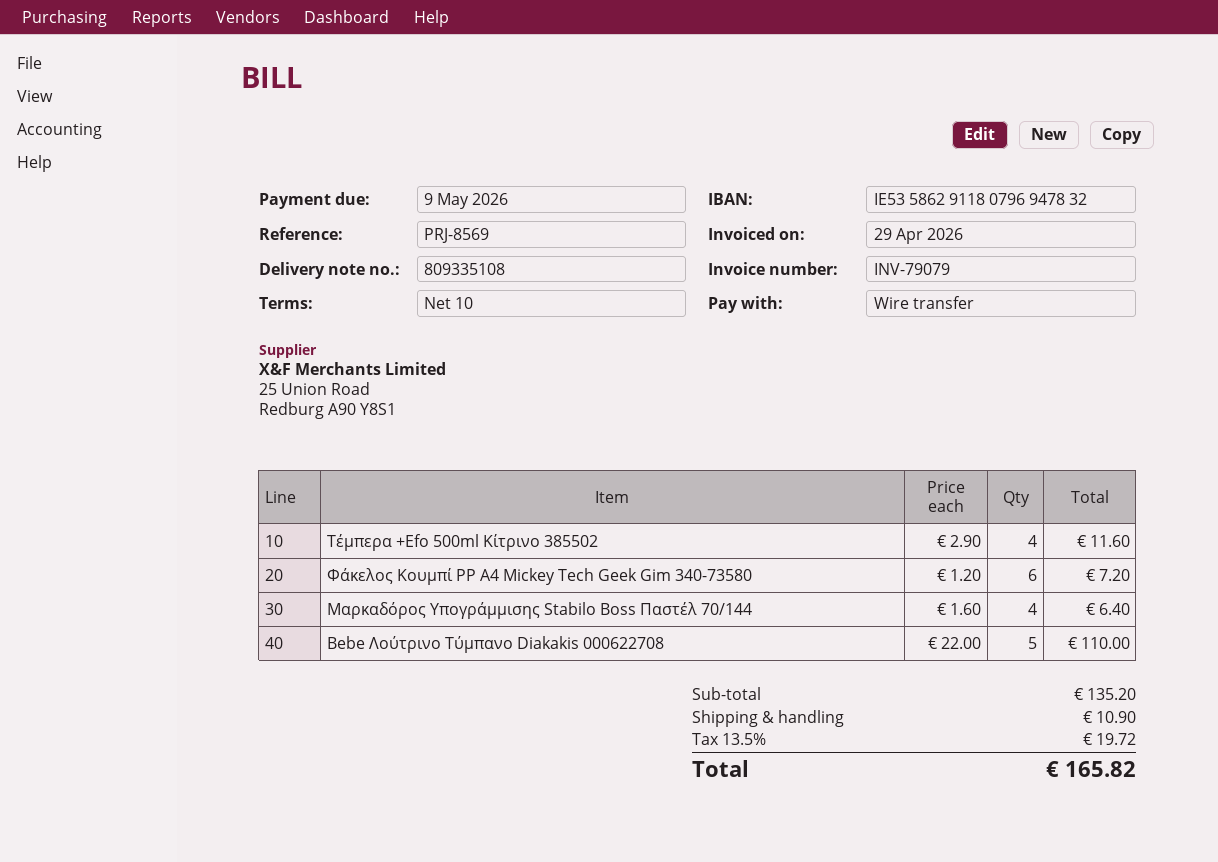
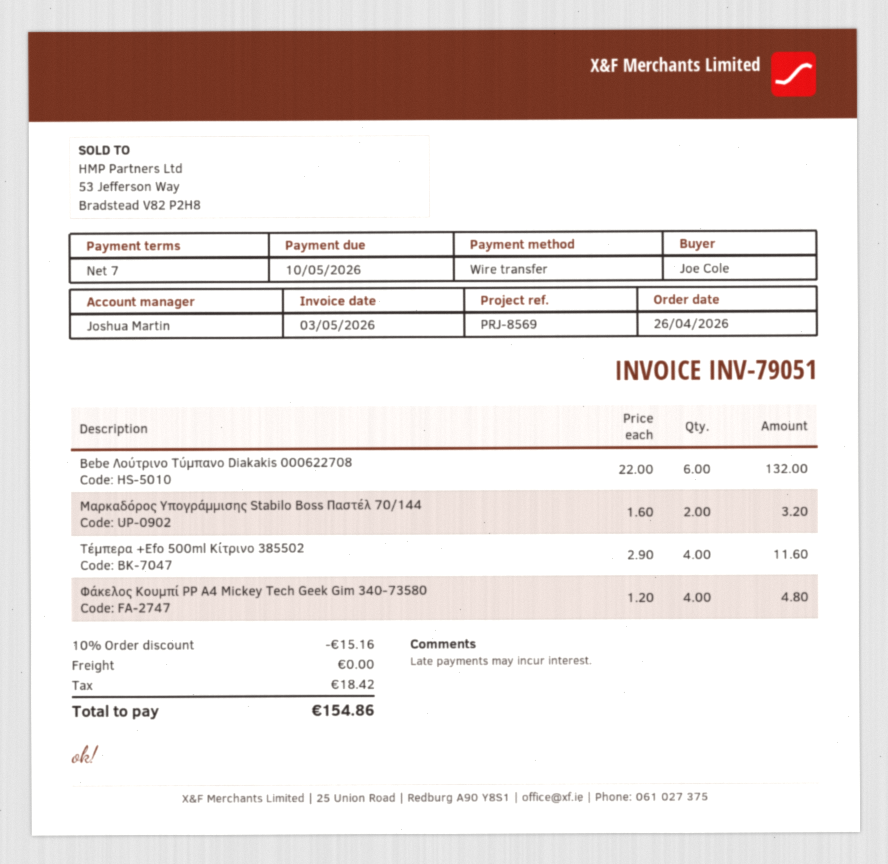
invoice number: INV-79079 -> INV-79051
invoice date: 2026-04-29 -> 2026-05-03
payment terms: 10 days -> 7 days
due date: 2026-05-09 -> 2026-05-10
Φάκελος Κουμπί PP Α4 Mickey Tech Geek Gim 340-73580: 6 x 1.20 = 7.20 -> 4 x 1.20 = 4.80
Μαρκαδόρος Υπογράμμισης Stabilo Boss Παστέλ 70/144: 4 x 1.60 = 6.40 -> 2 x 1.60 = 3.20
Bebe Λούτρινο Τύμπανο Diakakis 000622708: 5 x 22.00 = 110.00 -> 6 x 22.00 = 132.00
discount: none -> 10% = 15.16
shipping: 10.90 -> 0.00
tax: 19.72 -> 18.42
total: 165.82 -> 154.86

